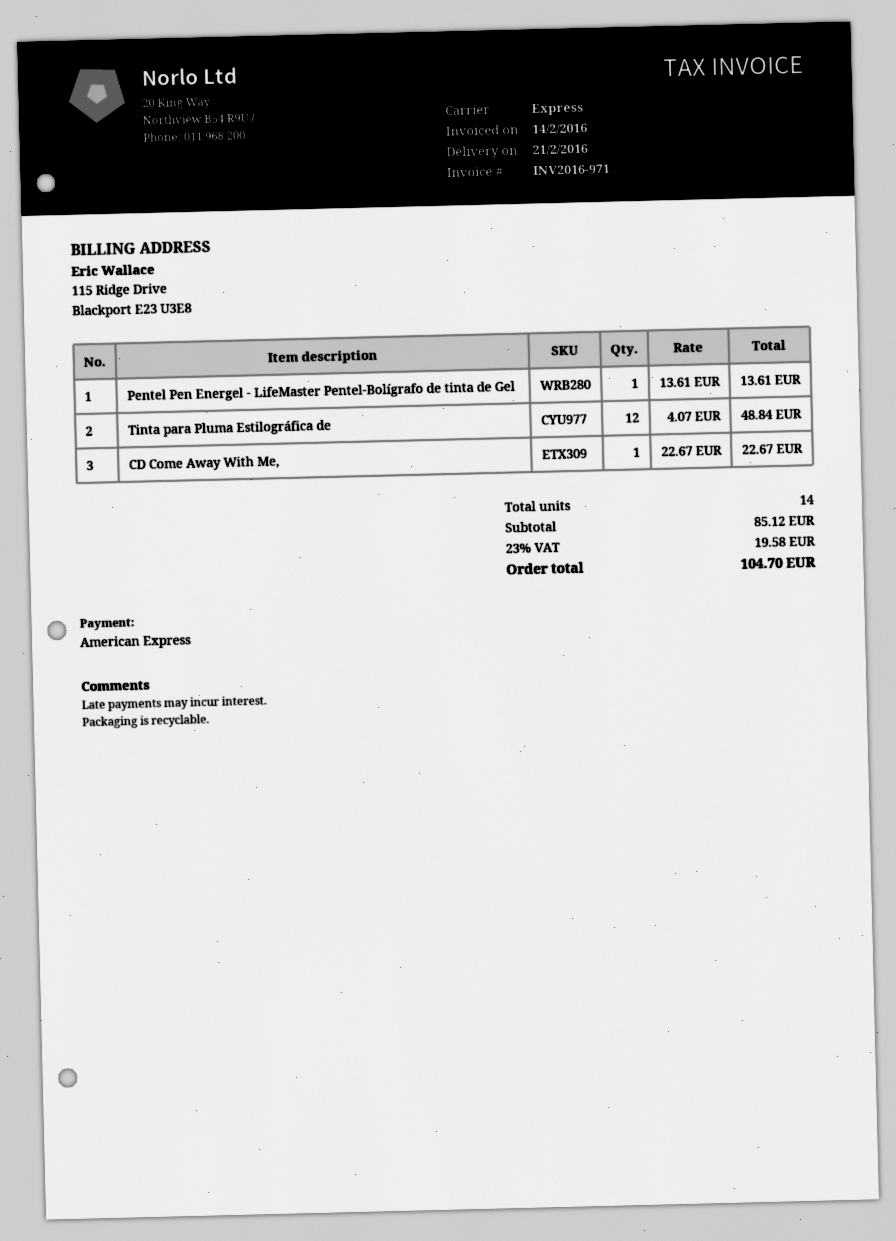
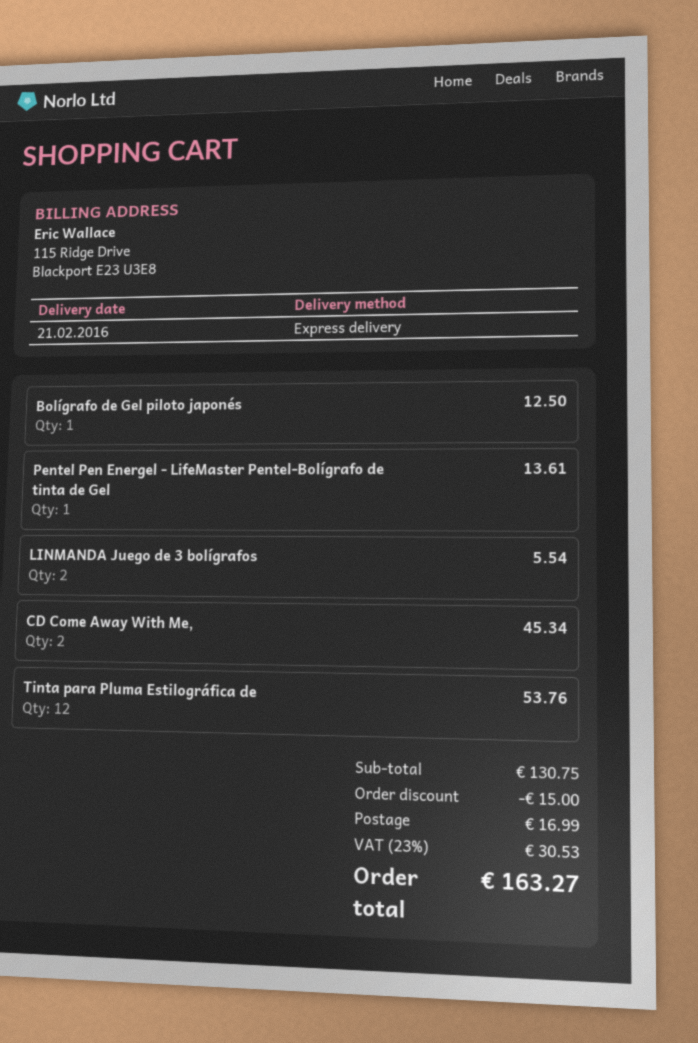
Tinta para Pluma Estilográfica de: 12 for 48.84 -> 12 for 53.76
CD Come Away With Me,: 1 for 22.67 -> 2 for 45.34
Bolígrafo de Gel piloto japonés: none -> 1 for 12.50
LINMANDA Juego de 3 bolígrafos: none -> 2 for 5.54
subtotal: 85.12 -> 130.75
discount: none -> 15.00
shipping: none -> 16.99
tax: 23% = 19.58 -> 23% = 30.53
total: 104.70 -> 163.27

